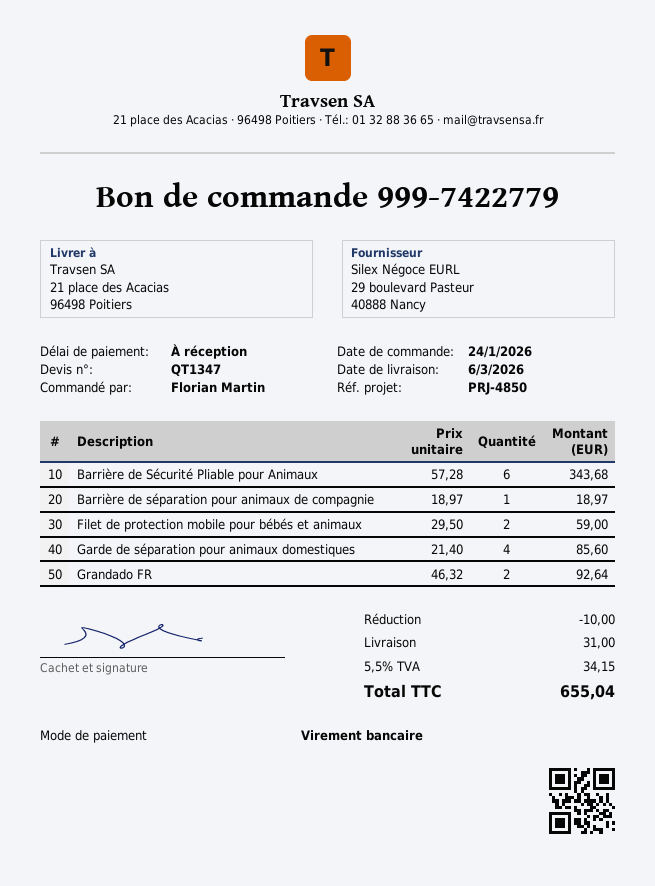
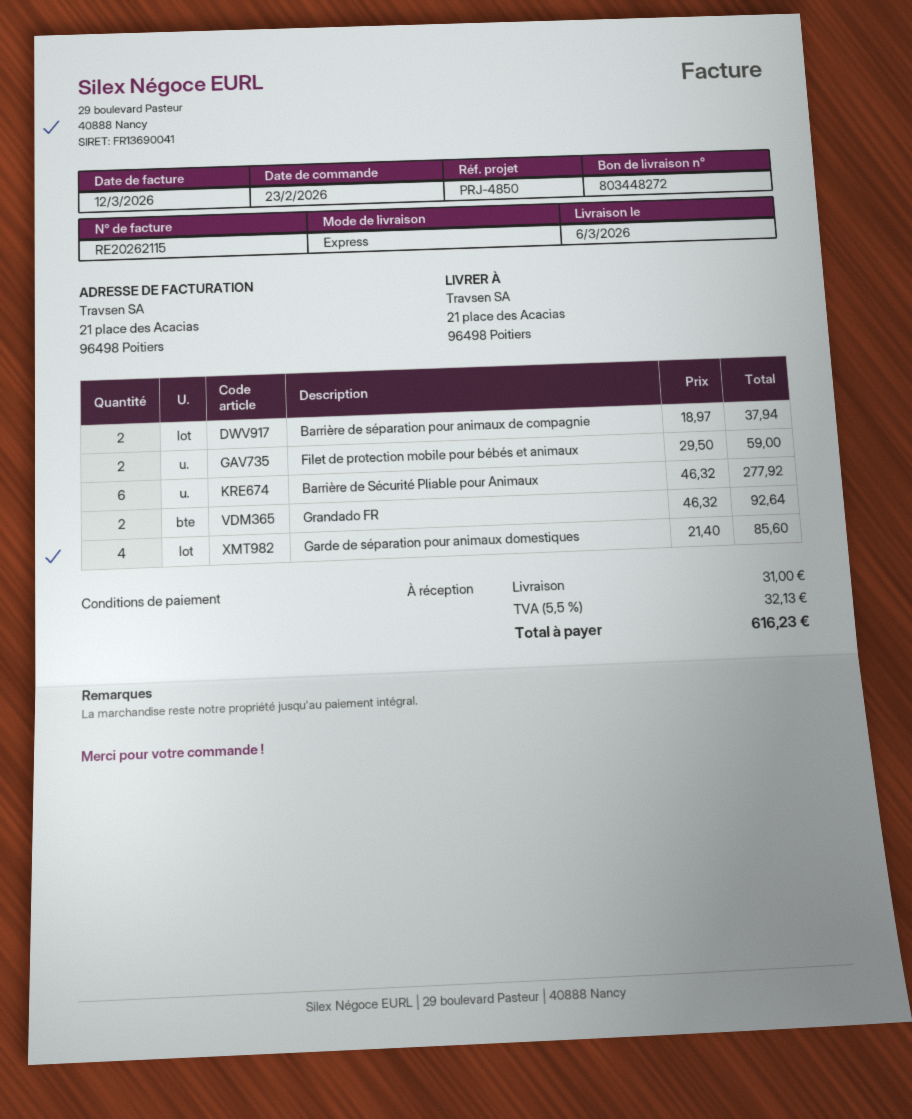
order date: 2026-01-24 -> 2026-02-23
Barrière de Sécurité Pliable pour Animaux: 6 x 57.28 = 343.68 -> 6 x 46.32 = 277.92
Barrière de séparation pour animaux de compagnie: 1 x 18.97 = 18.97 -> 2 x 18.97 = 37.94
discount: 10.00 -> none
tax: 5.5% = 34.15 -> 5.5% = 32.13
total: 655.04 -> 616.23

